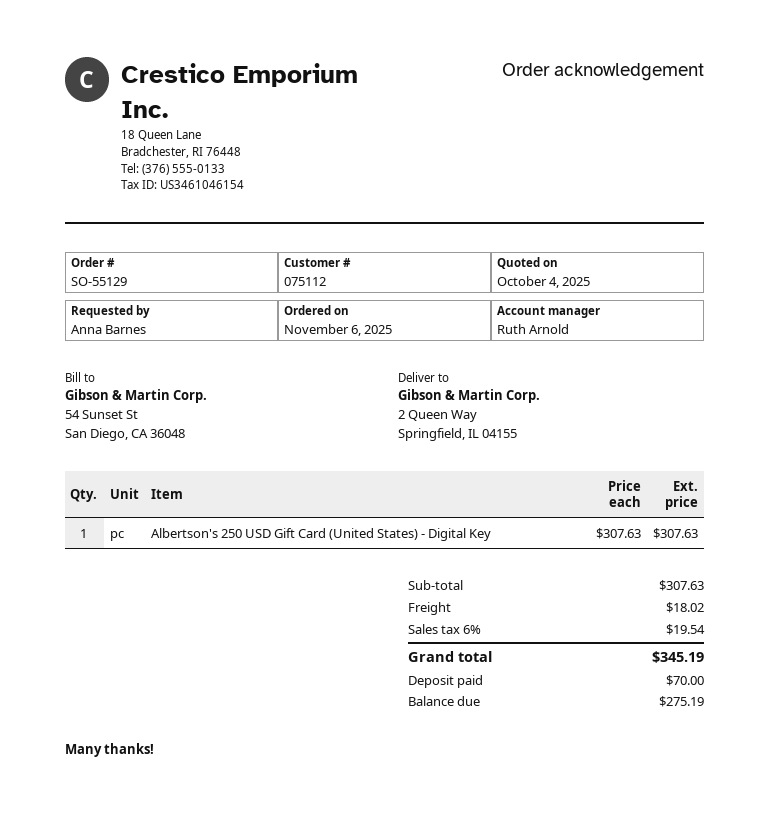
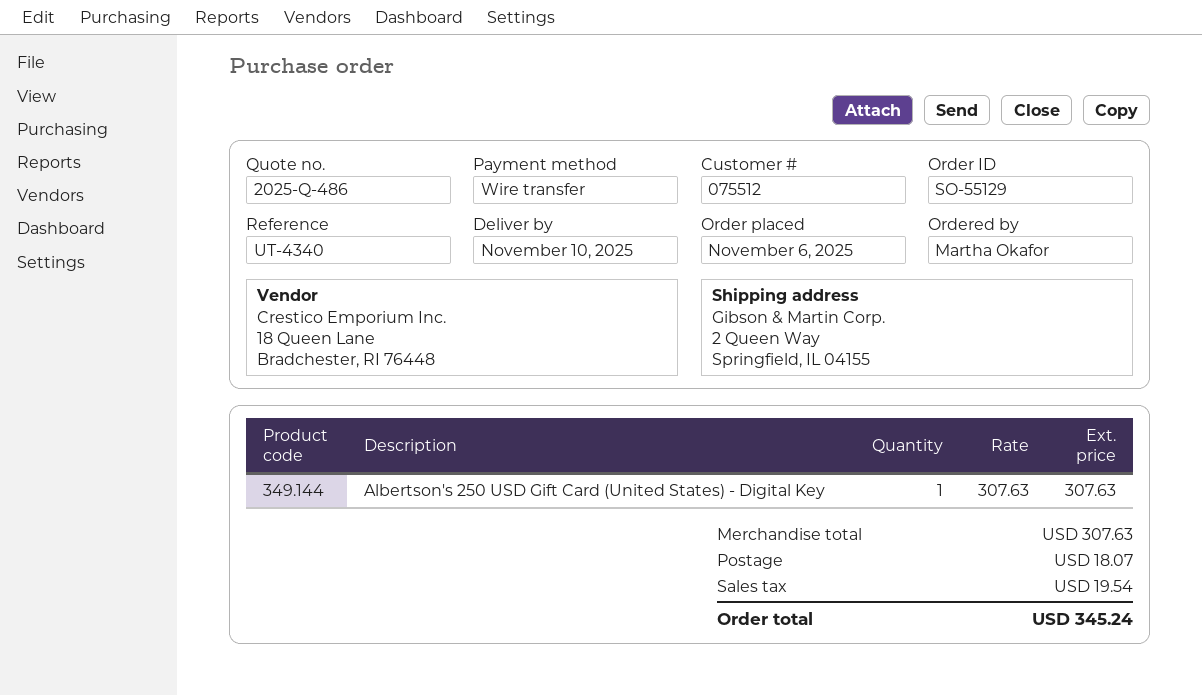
customer number: 075112 -> 075512
ordered by: Anna Barnes -> Martha Okafor
shipping: 18.02 -> 18.07
total: 345.19 -> 345.24

